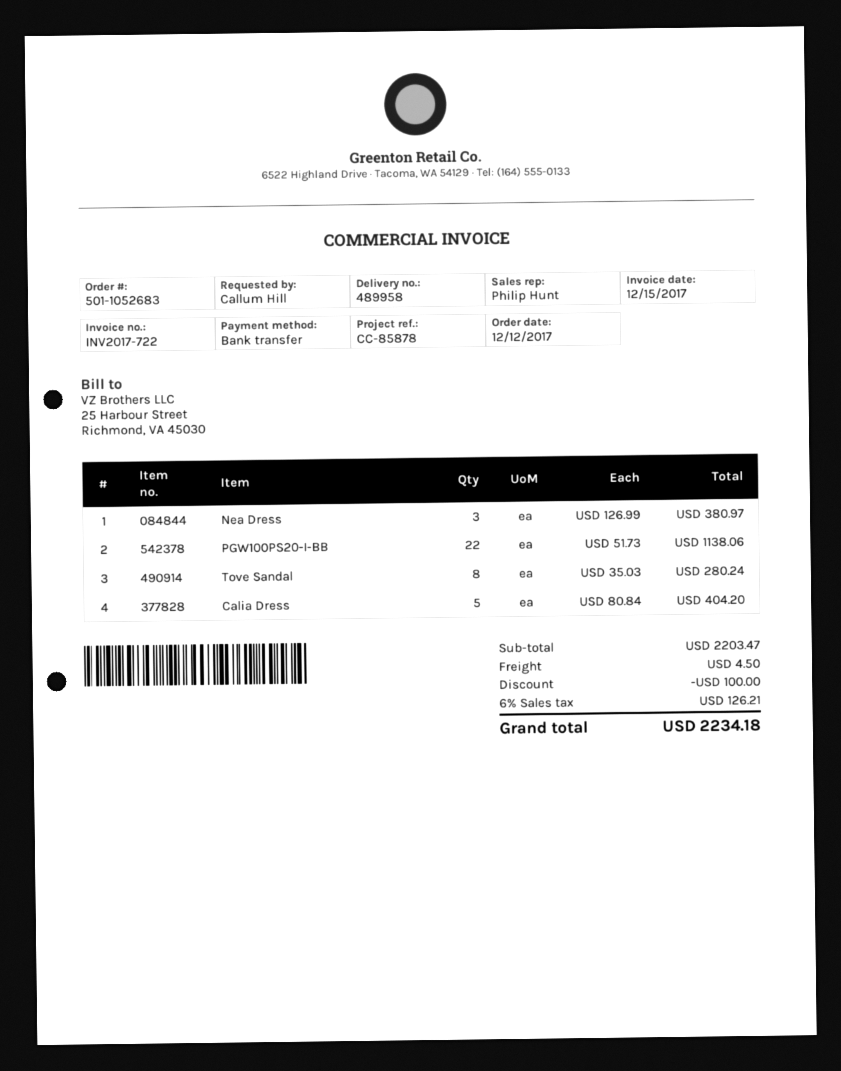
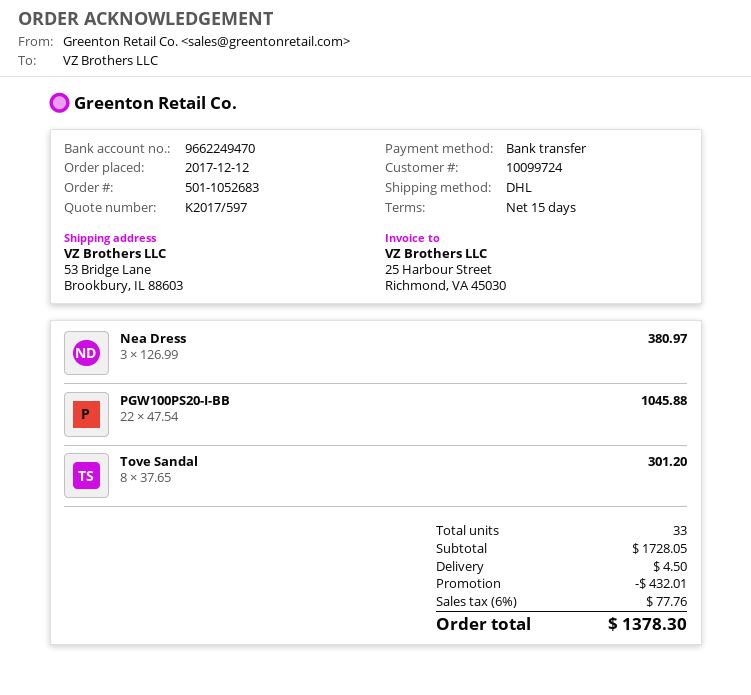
PGW100PS20-I-BB: 22 x 51.73 = 1138.06 -> 22 x 47.54 = 1045.88
Tove Sandal: 8 x 35.03 = 280.24 -> 8 x 37.65 = 301.20
Calia Dress: 5 x 80.84 = 404.20 -> none
subtotal: 2203.47 -> 1728.05
discount: 100.00 -> 432.01
tax: 6% = 126.21 -> 6% = 77.76
total: 2234.18 -> 1378.30

